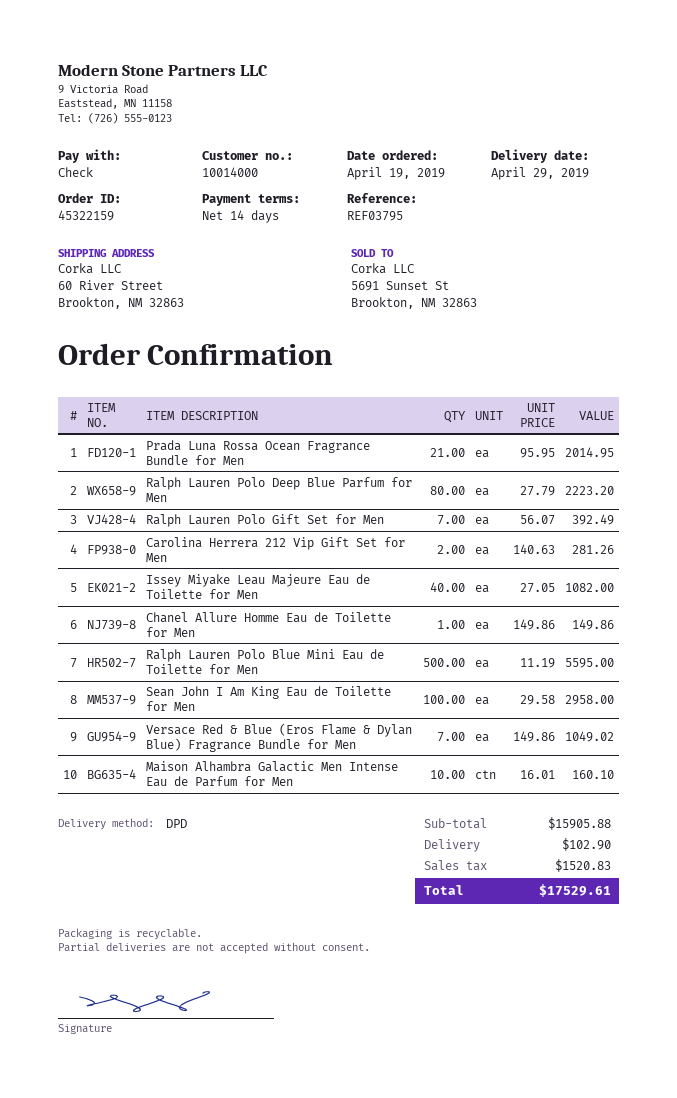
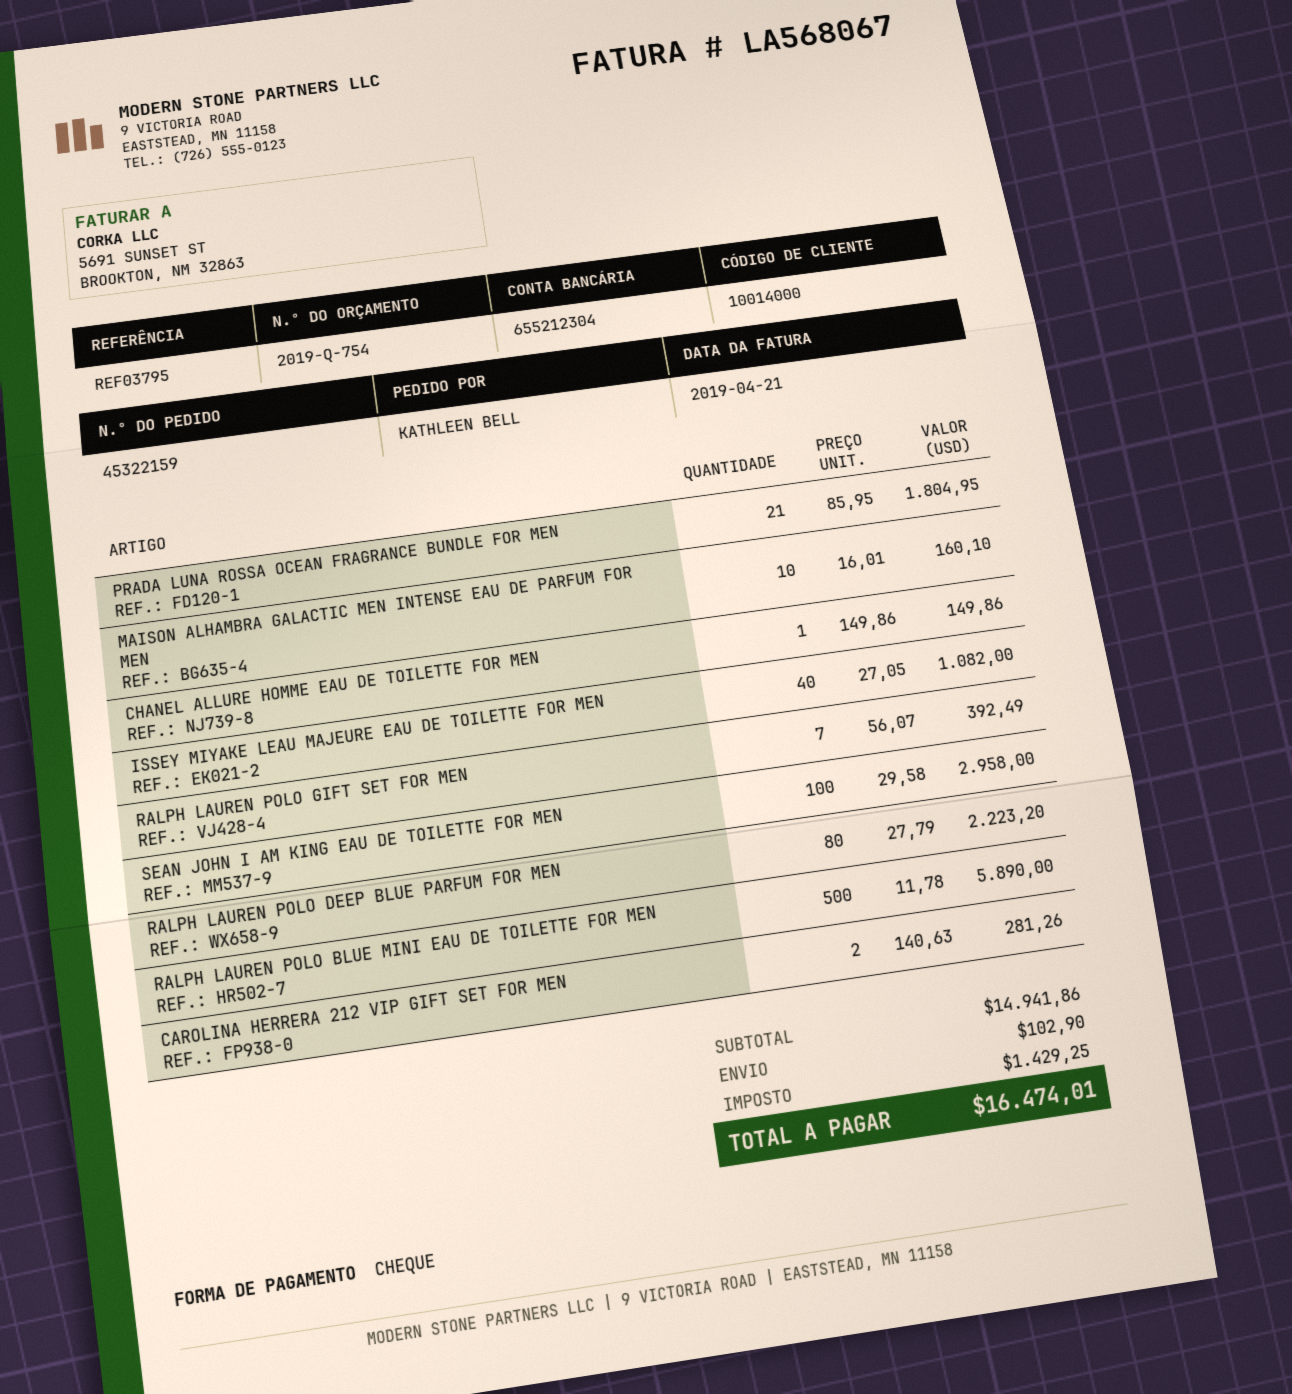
Prada Luna Rossa Ocean Fragrance Bundle for Men: 21 x 95.95 = 2014.95 -> 21 x 85.95 = 1804.95
Ralph Lauren Polo Blue Mini Eau de Toilette for Men: 500 x 11.19 = 5595.00 -> 500 x 11.78 = 5890.00
Versace Red & Blue (Eros Flame & Dylan Blue) Fragrance Bundle for Men: 7 x 149.86 = 1049.02 -> none
subtotal: 15905.88 -> 14941.86
tax: 1520.83 -> 1429.25
total: 17529.61 -> 16474.01

